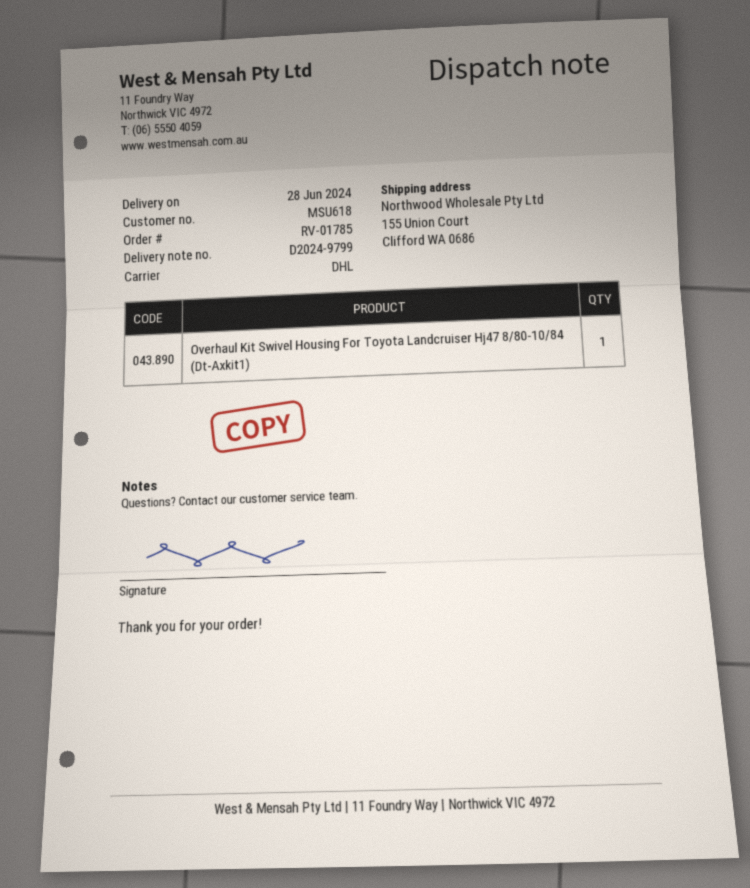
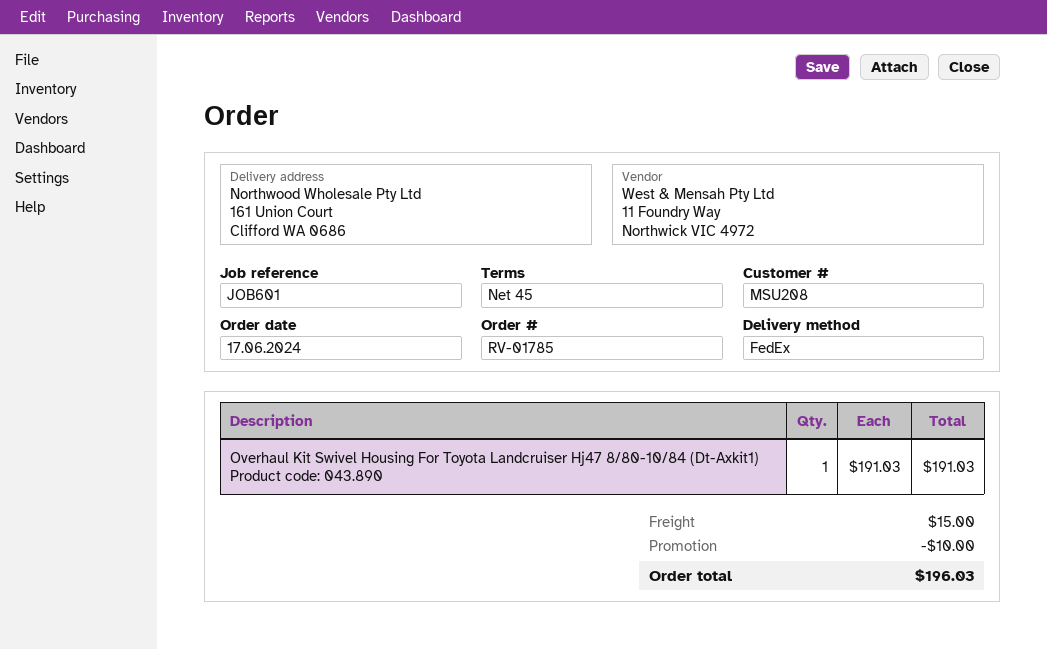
customer number: MSU618 -> MSU208
shipping method: DHL -> FedEx
ship to: 155 Union Court, Clifford WA 0686 -> 161 Union Court, Clifford WA 0686

